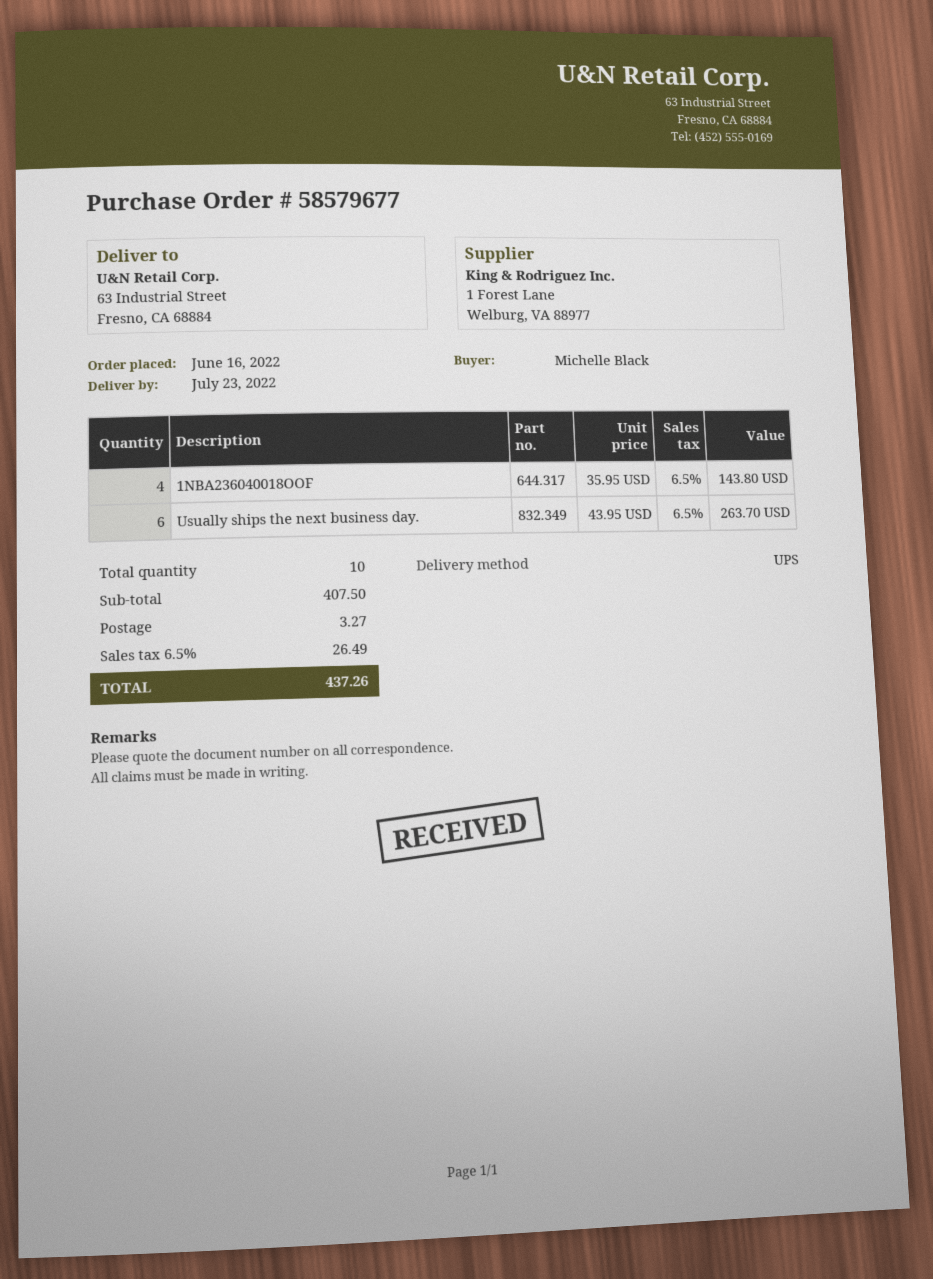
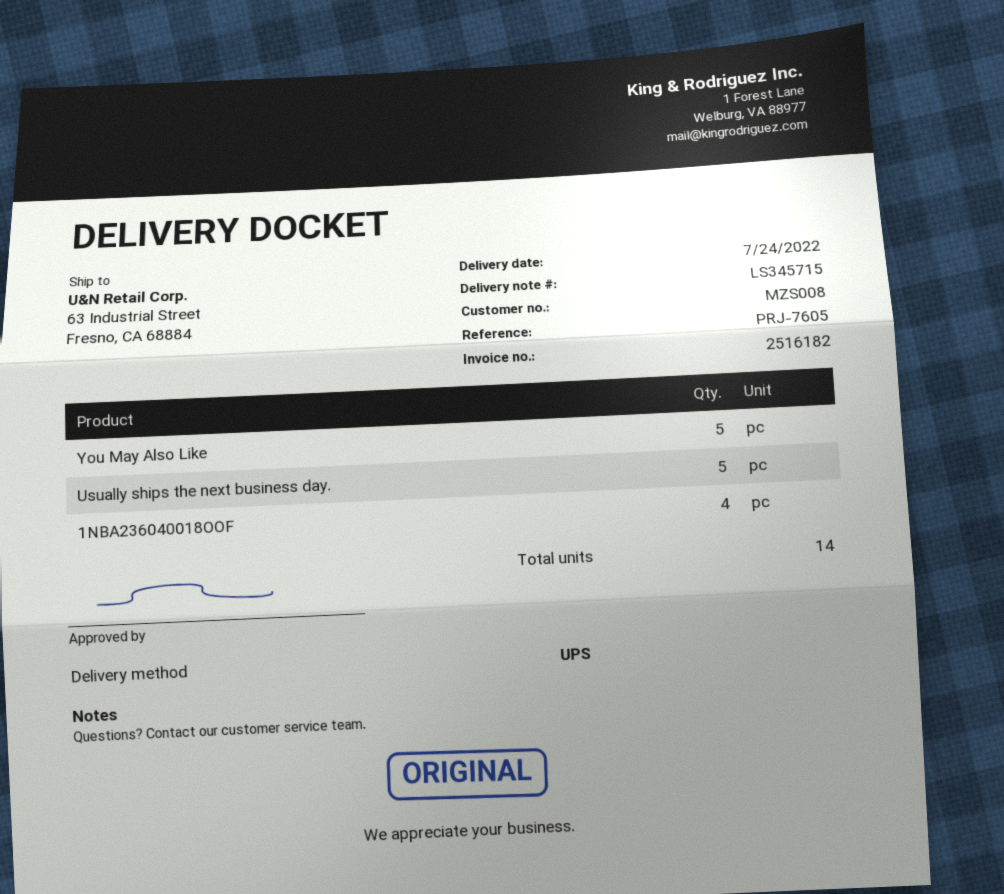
delivery date: 2022-07-23 -> 2022-07-24
Usually ships the next business day.: 6 -> 5
You May Also Like: none -> 5
total quantity: 10 -> 14

